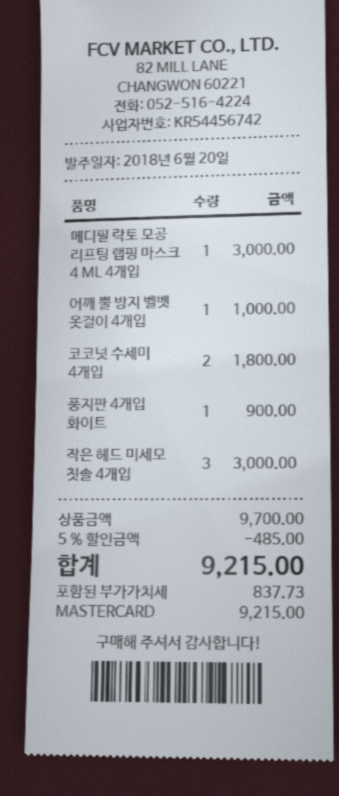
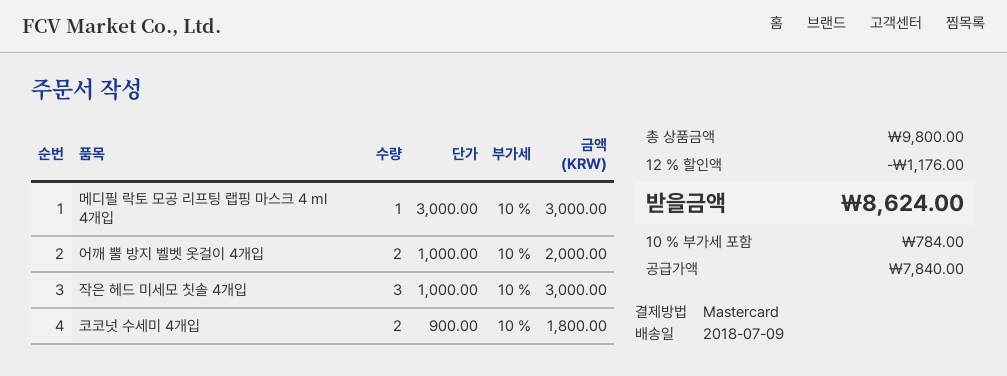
어깨 뿔 방지 벨벳 옷걸이 4개입: 1 for 1000.00 -> 2 for 2000.00
풍지판 4개입 화이트: 1 for 900.00 -> none
subtotal: 9700.00 -> 9800.00
discount: 5% = 485.00 -> 12% = 1176.00
tax: 837.73 -> 784.00
total: 9215.00 -> 8624.00

